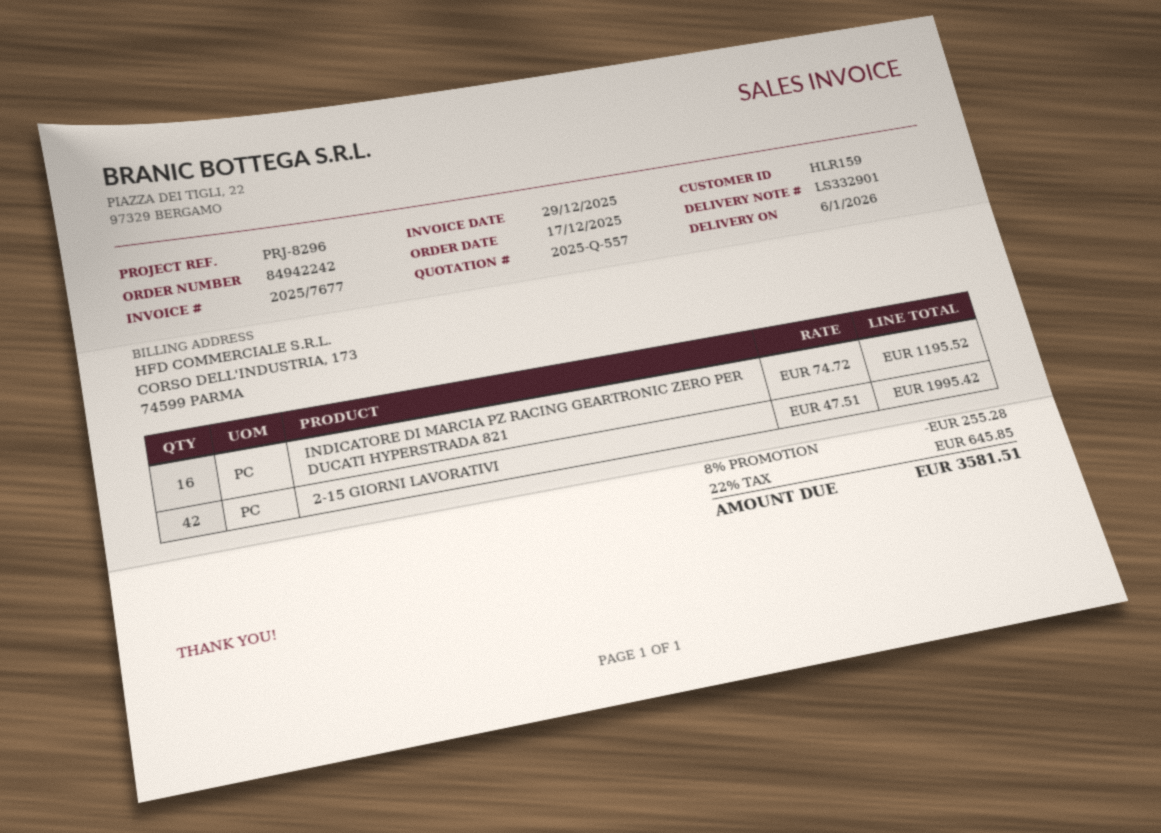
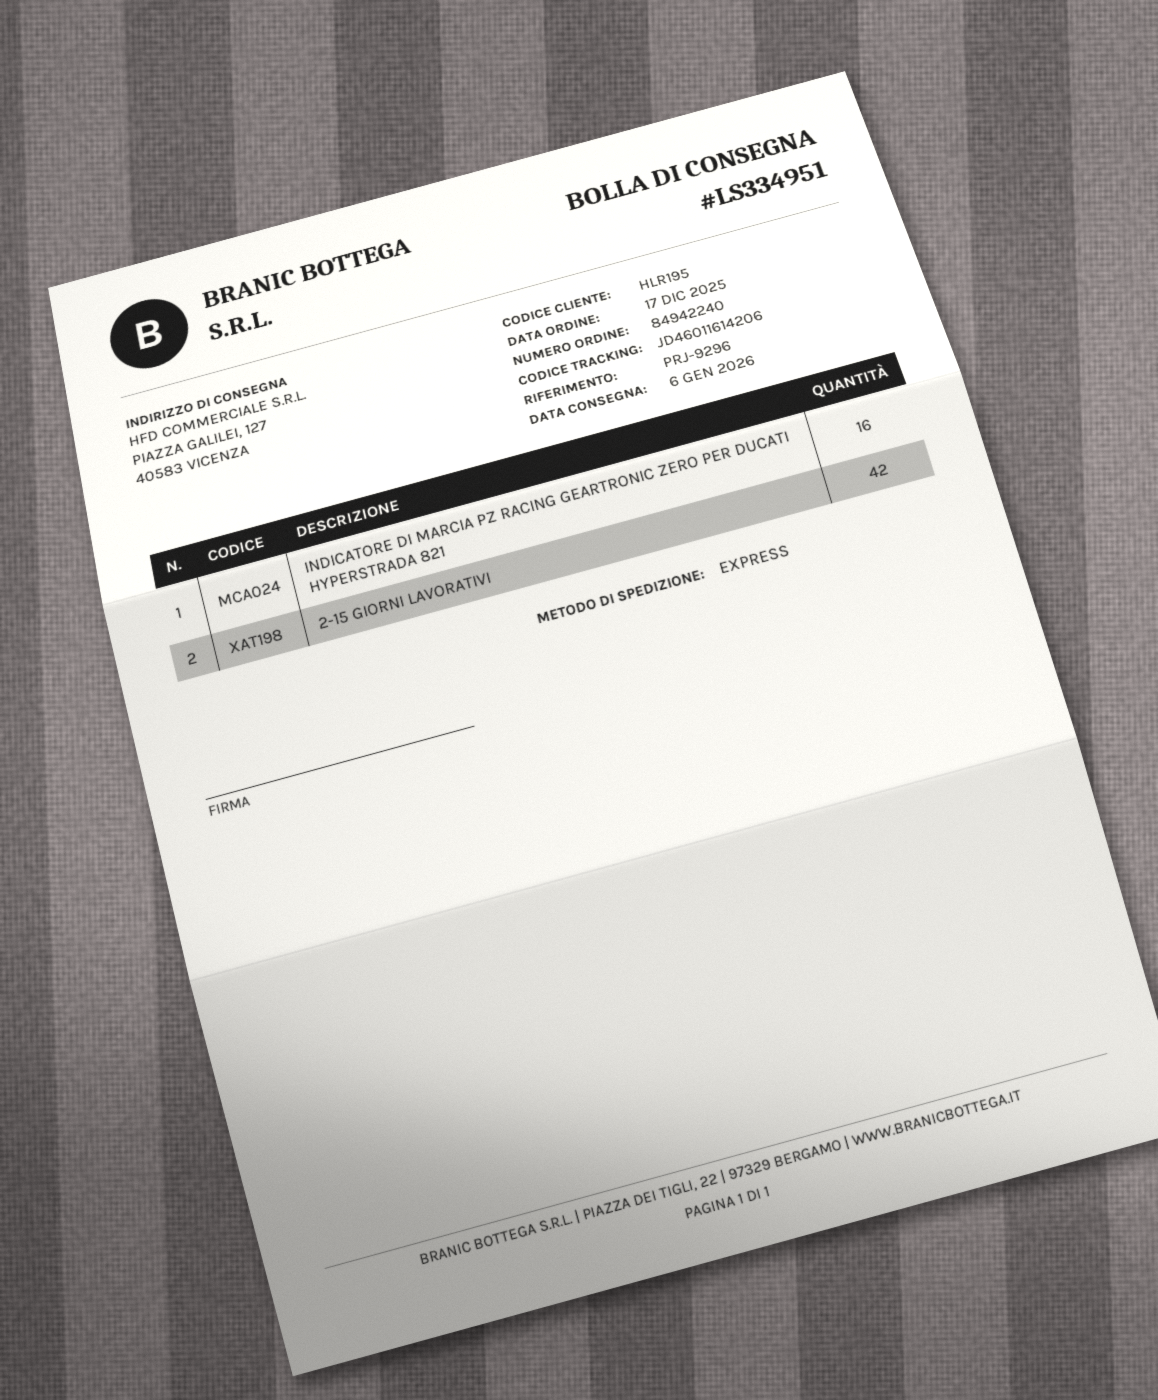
order number: 84942242 -> 84942240
delivery note number: LS332901 -> LS334951
customer number: HLR159 -> HLR195
reference: PRJ-8296 -> PRJ-9296

